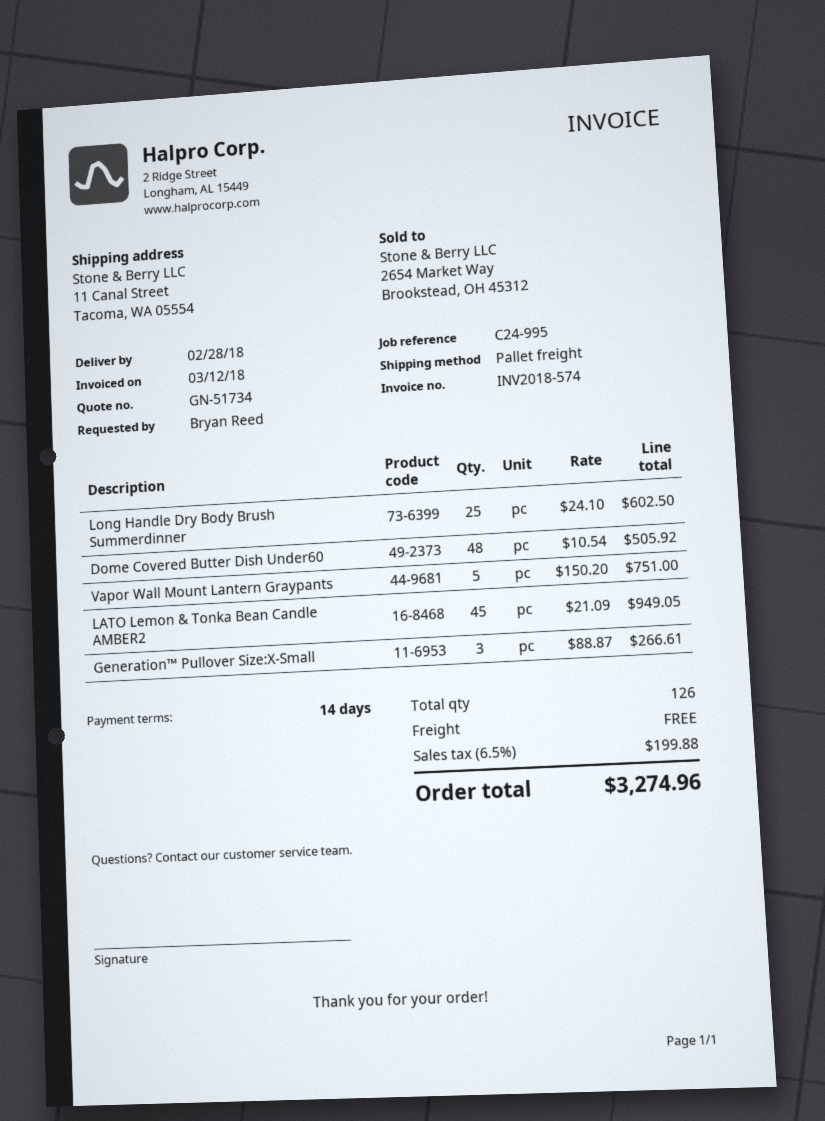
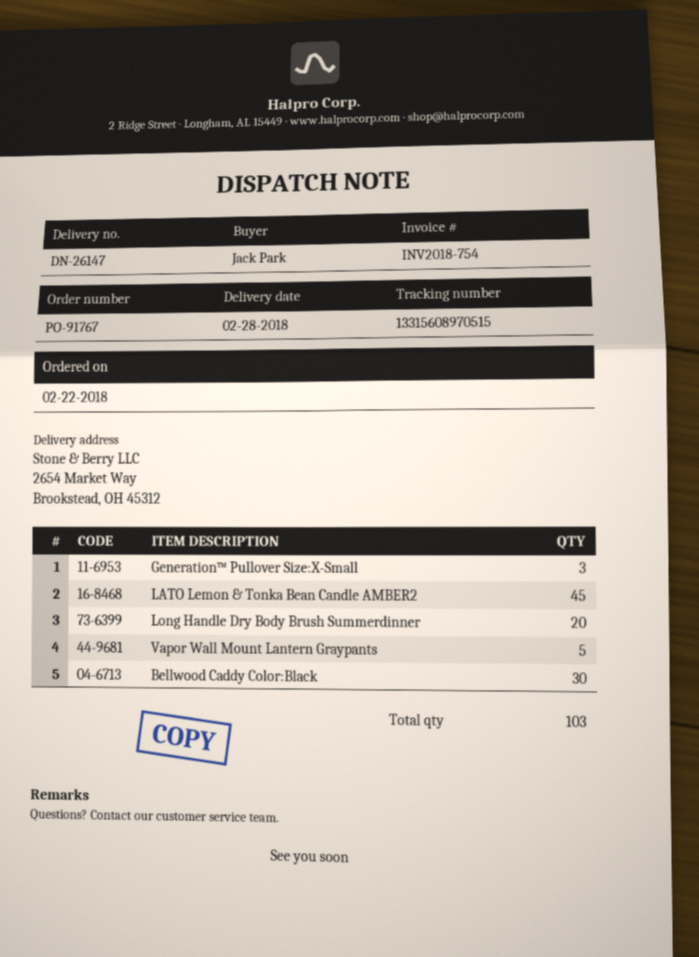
invoice number: INV2018-574 -> INV2018-754
ordered by: Bryan Reed -> Jack Park
ship to: 11 Canal Street, Tacoma, WA 05554 -> 2654 Market Way, Brookstead, OH 45312
Long Handle Dry Body Brush Summerdinner: 25 -> 20
Dome Covered Butter Dish Under60: 48 -> none
Bellwood Caddy Color:Black: none -> 30
total quantity: 126 -> 103

